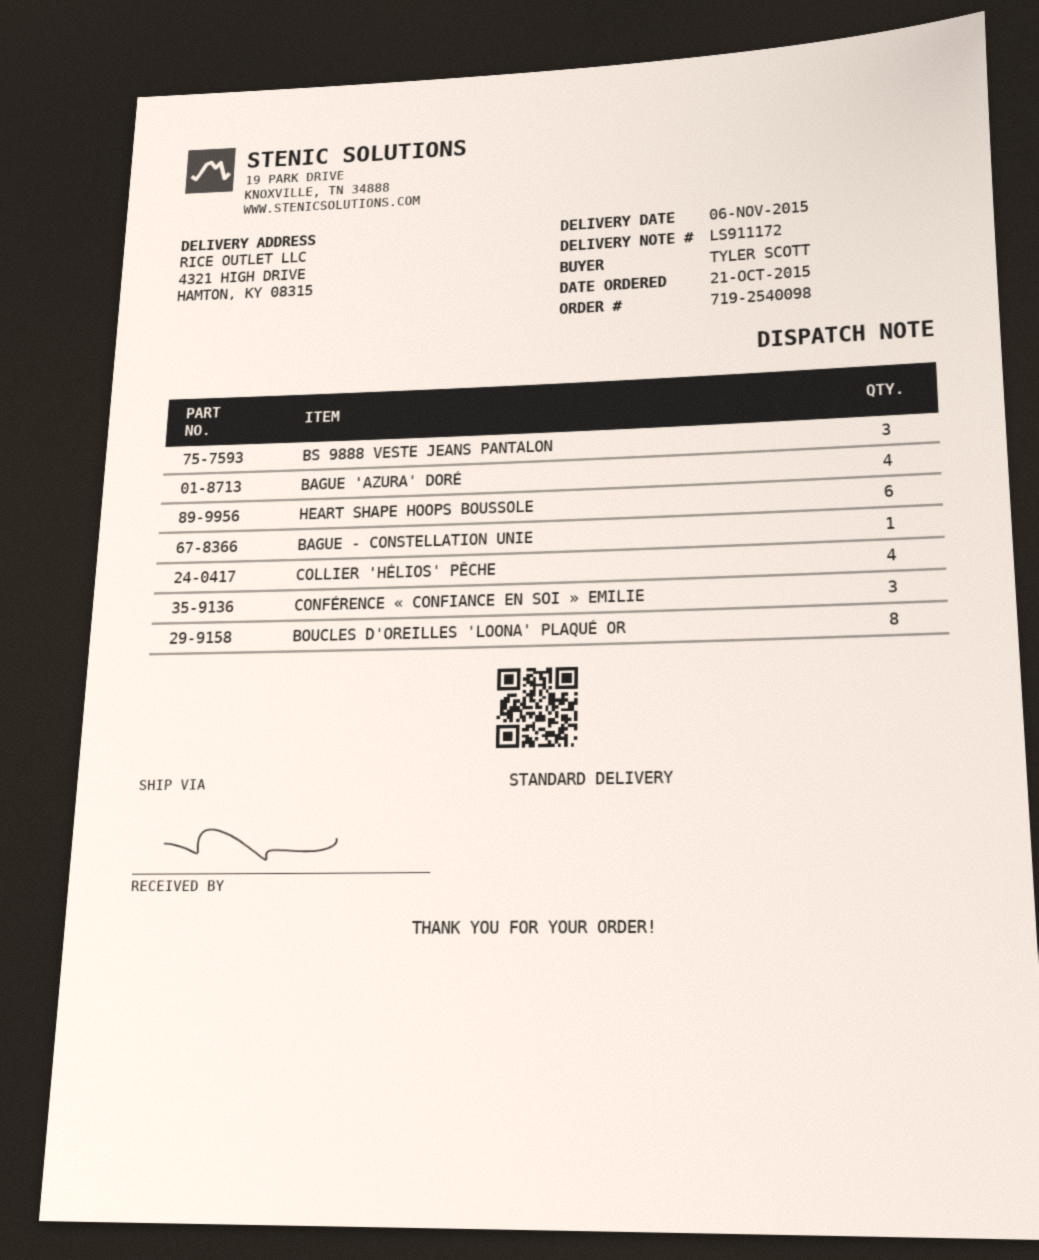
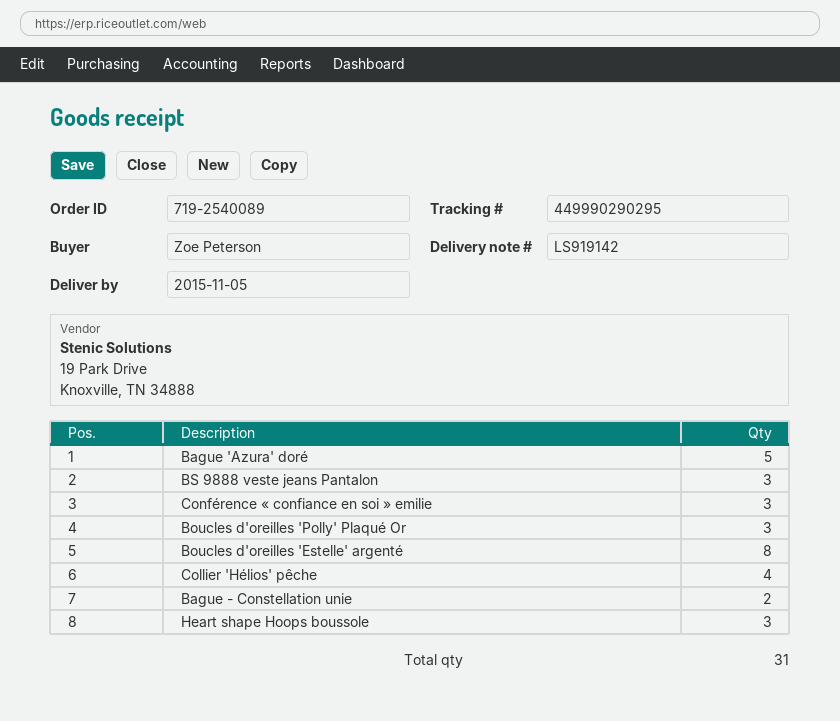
order number: 719-2540098 -> 719-2540089
delivery note number: LS911172 -> LS919142
delivery date: 2015-11-06 -> 2015-11-05
ordered by: TYLER SCOTT -> Zoe Peterson
BAGUE 'AZURA' DORÉ: 4 -> 5
HEART SHAPE HOOPS BOUSSOLE: 6 -> 3
BAGUE - CONSTELLATION UNIE: 1 -> 2
BOUCLES D'OREILLES 'LOONA' PLAQUÉ OR: 8 -> none
Boucles d'oreilles 'Polly' Plaqué Or: none -> 3
Boucles d'oreilles 'Estelle' argenté: none -> 8

